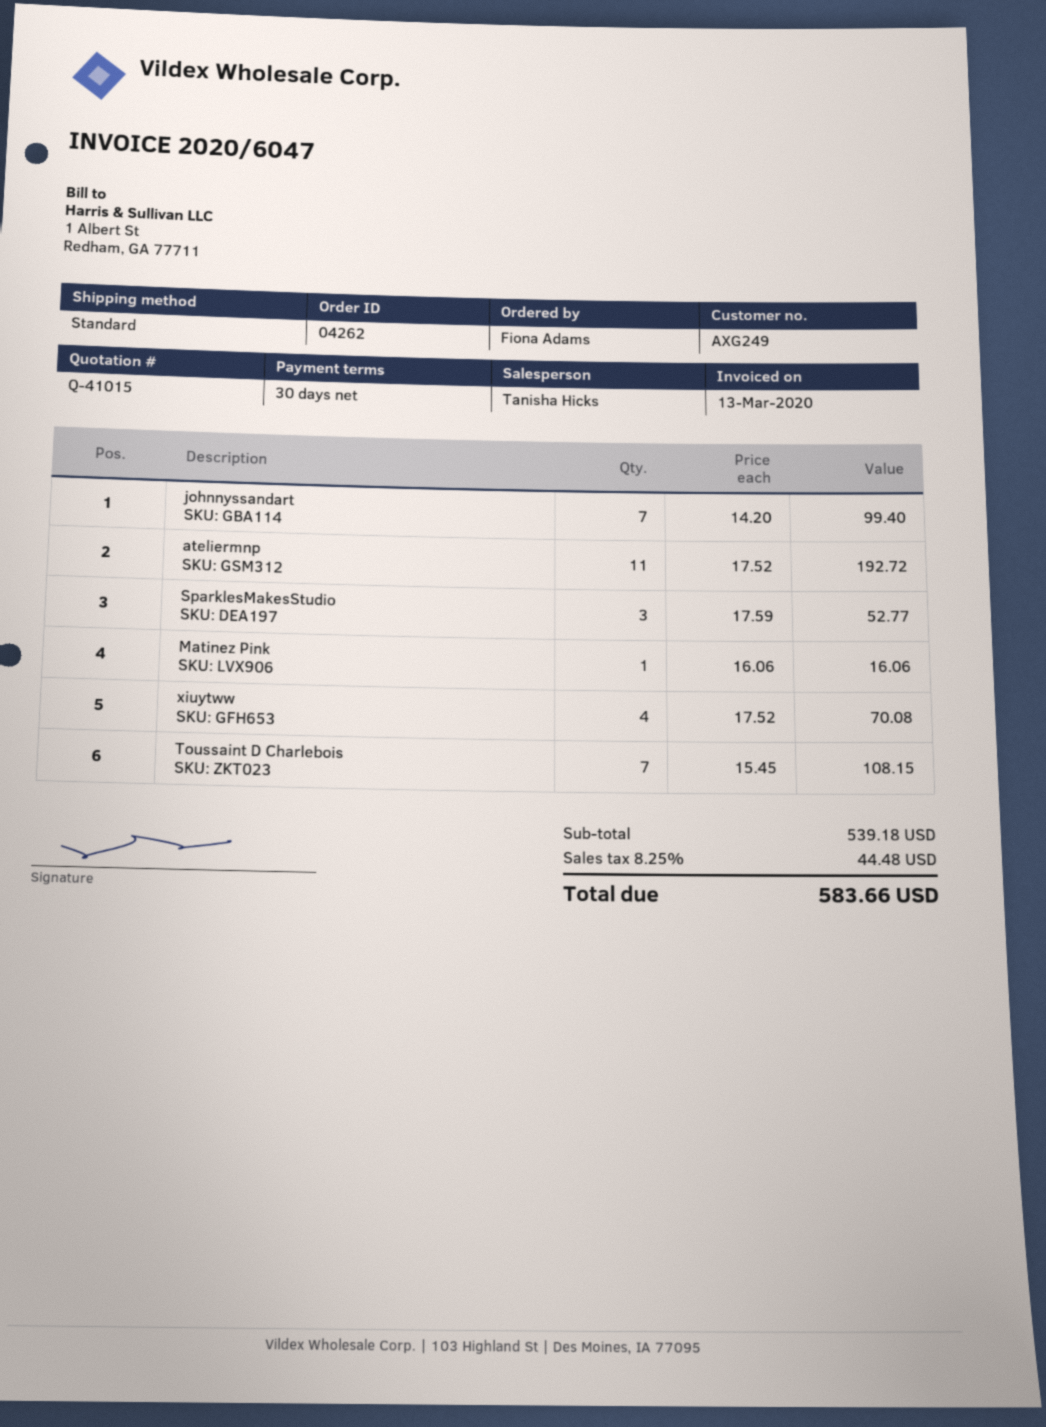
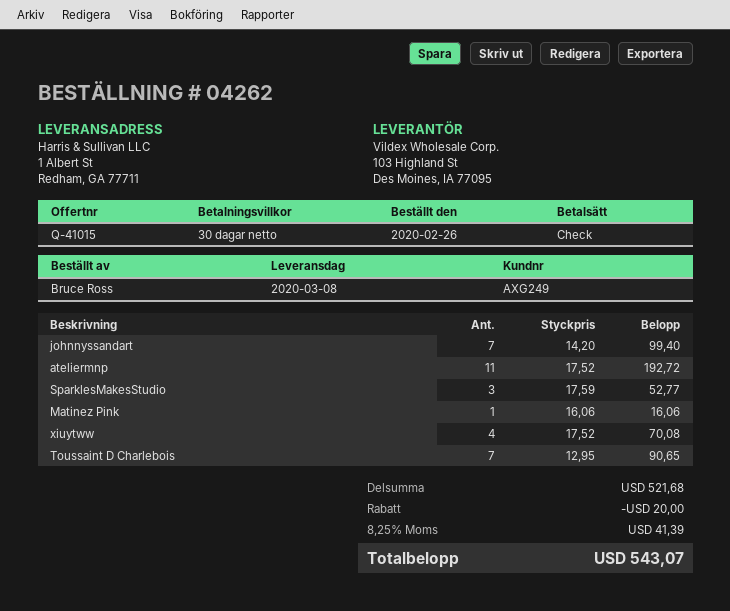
ordered by: Fiona Adams -> Bruce Ross
Toussaint D Charlebois: 7 x 15.45 = 108.15 -> 7 x 12.95 = 90.65
subtotal: 539.18 -> 521.68
discount: none -> 20.00
tax: 8.25% = 44.48 -> 8.25% = 41.39
total: 583.66 -> 543.07

